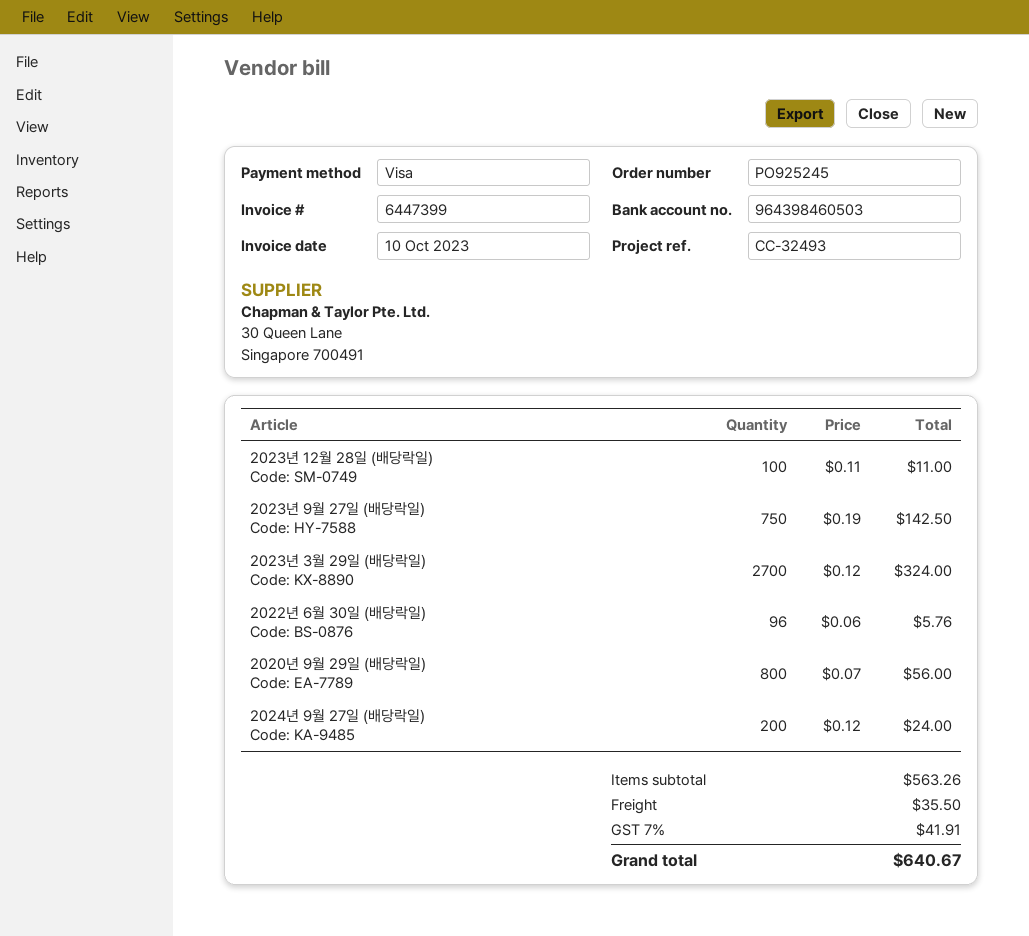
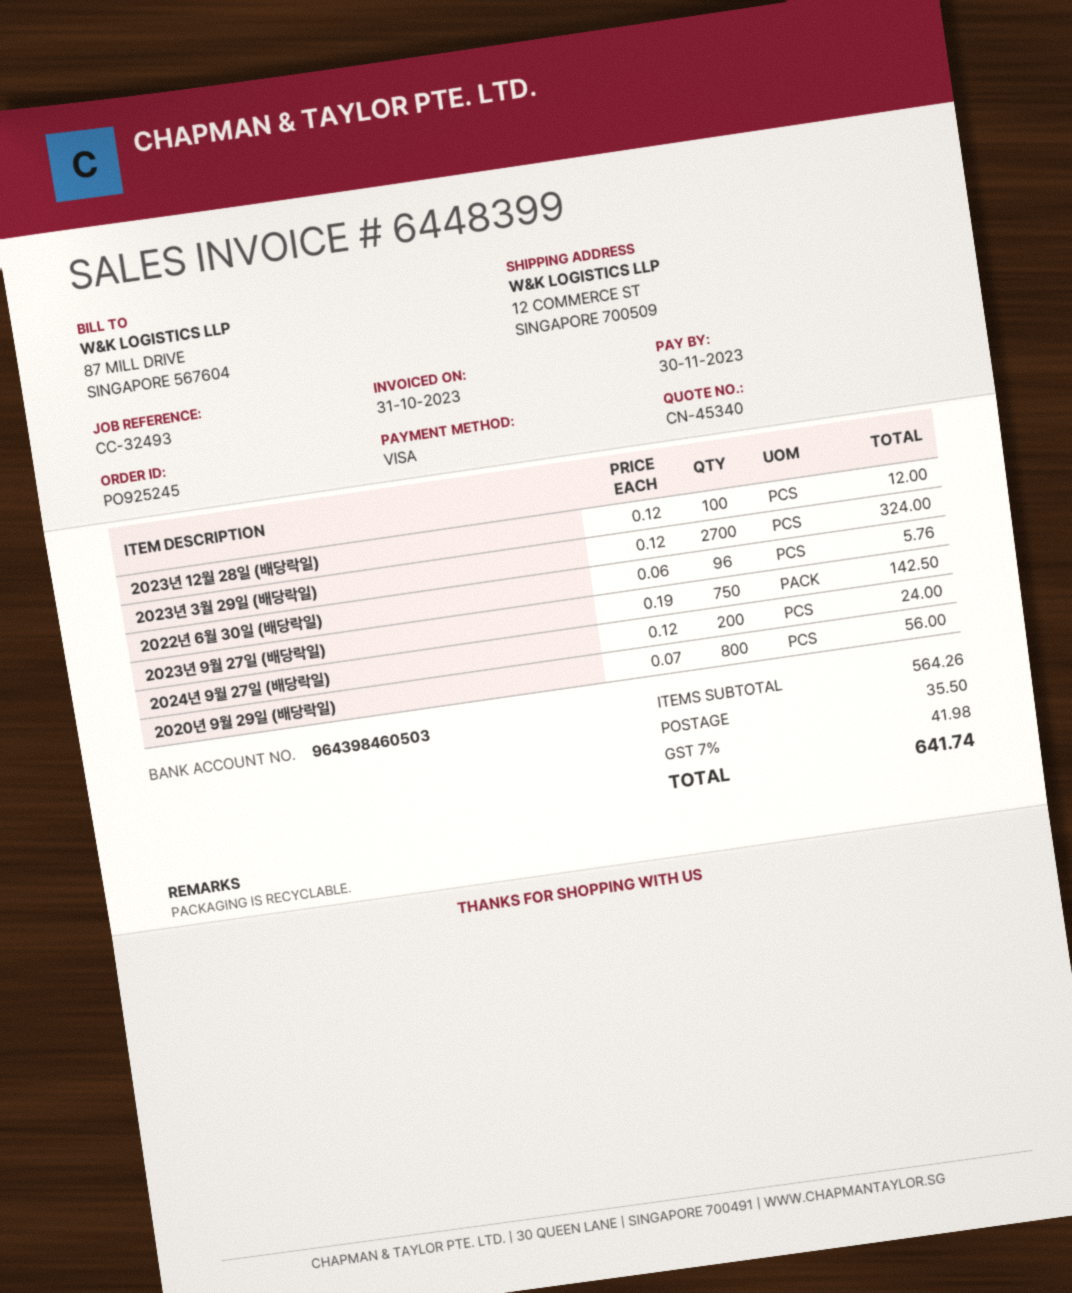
invoice number: 6447399 -> 6448399
invoice date: 2023-10-10 -> 2023-10-31
2023년 12월 28일 (배당락일): 100 x 0.11 = 11.00 -> 100 x 0.12 = 12.00
subtotal: 563.26 -> 564.26
tax: 7% = 41.91 -> 7% = 41.98
total: 640.67 -> 641.74

